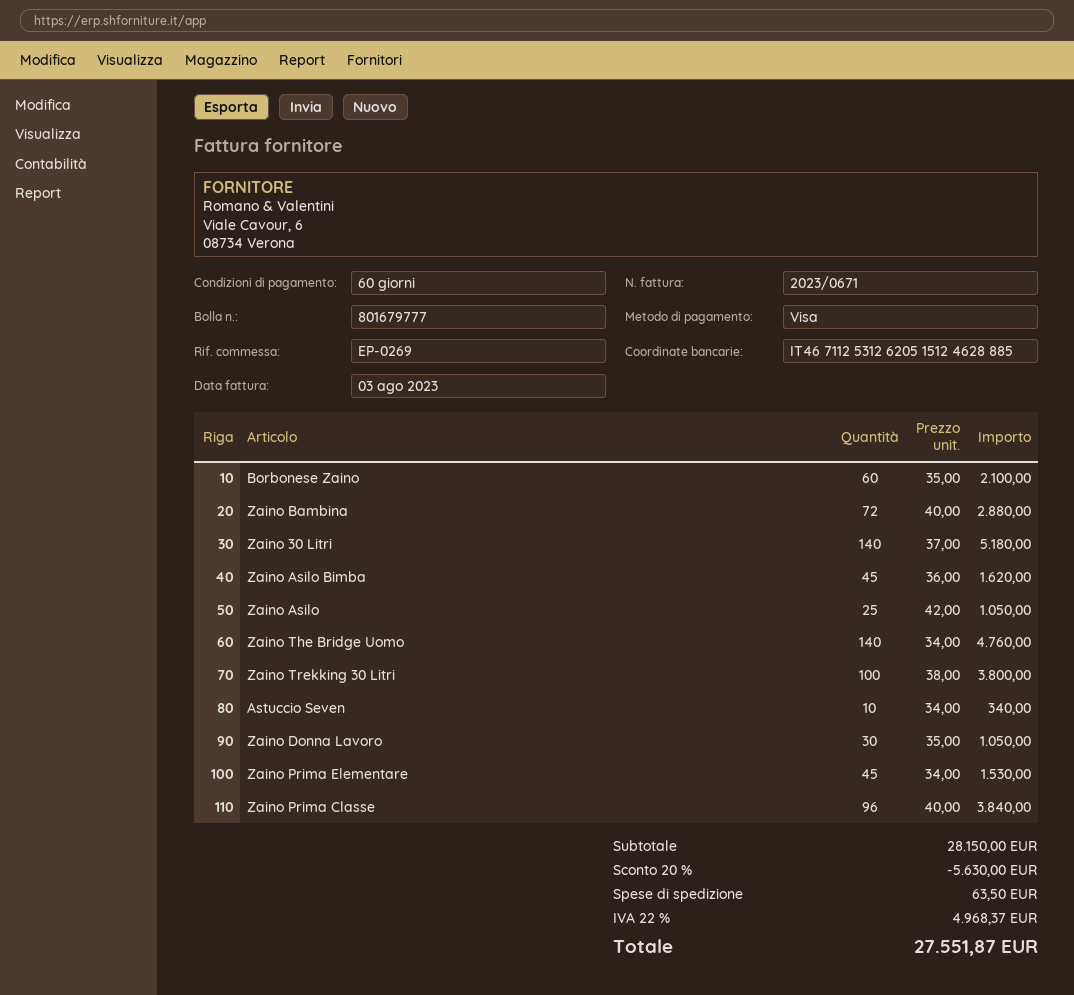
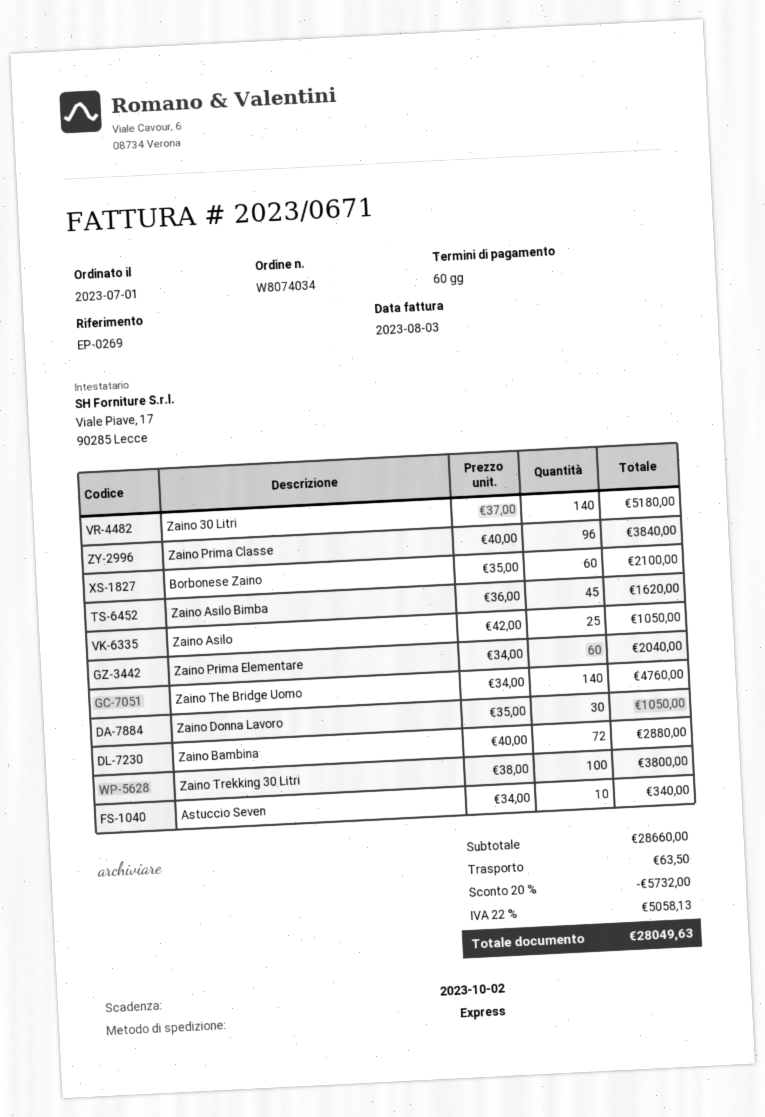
Zaino Prima Elementare: 45 x 34.00 = 1530.00 -> 60 x 34.00 = 2040.00
subtotal: 28150.00 -> 28660.00
discount: 20% = 5630.00 -> 20% = 5732.00
tax: 22% = 4968.37 -> 22% = 5058.13
total: 27551.87 -> 28049.63

